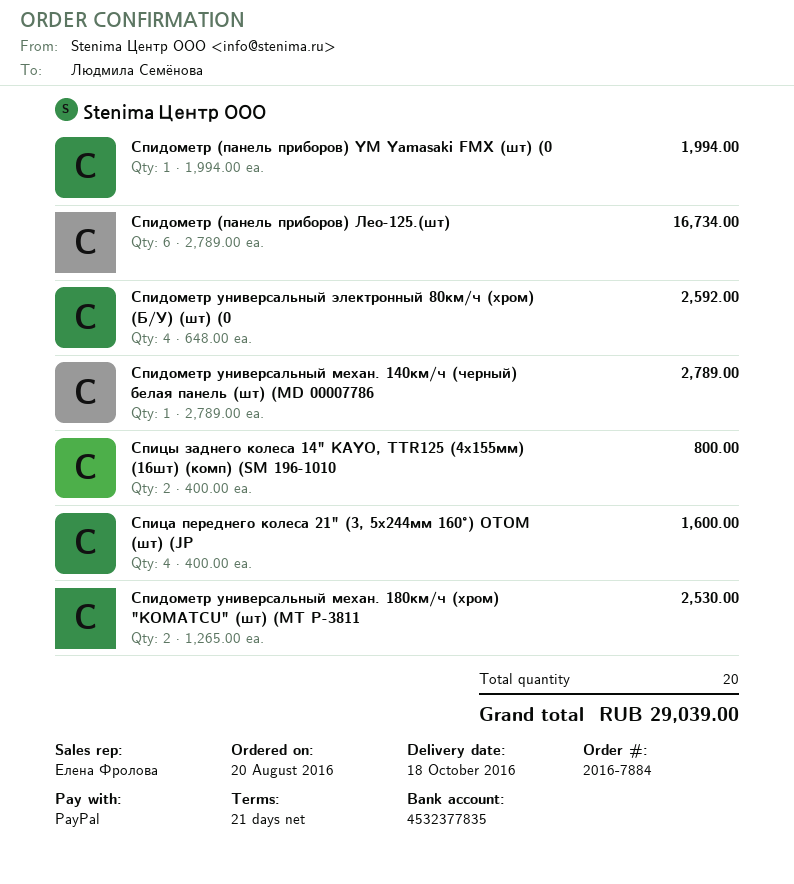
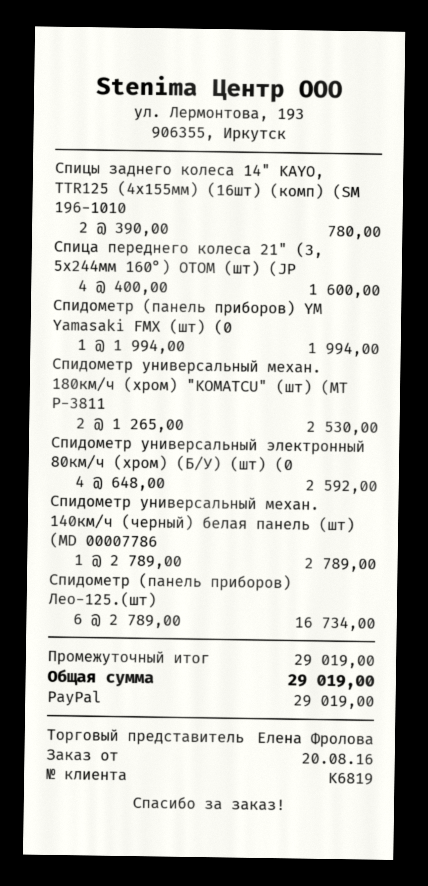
Спицы заднего колеса 14" KAYO, TTR125 (4x155мм) (16шт) (комп) (SM 196-1010: 2 x 400.00 = 800.00 -> 2 x 390.00 = 780.00
total: 29039.00 -> 29019.00

